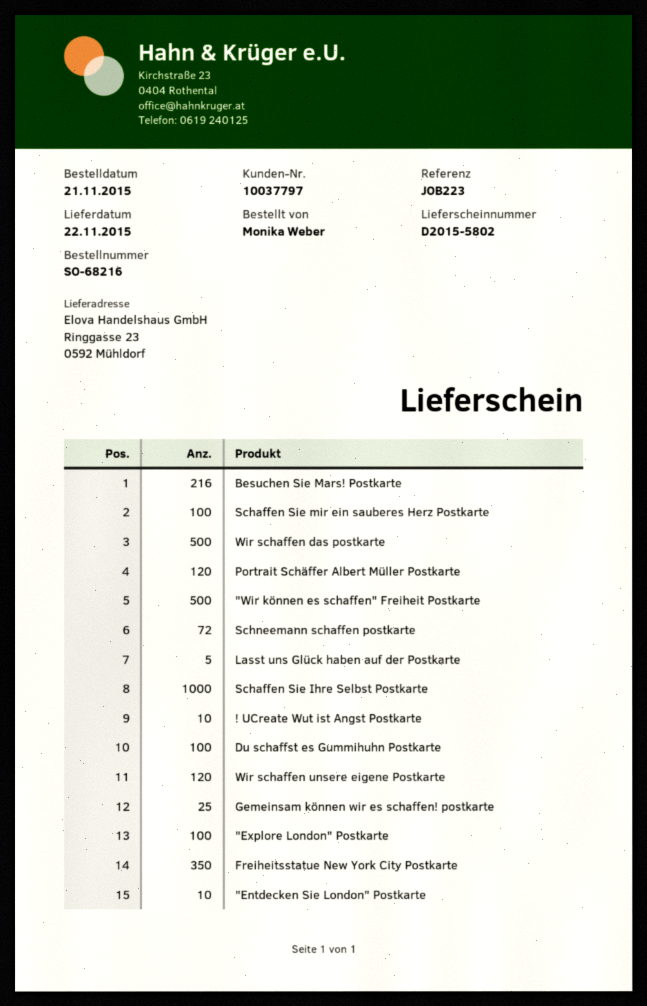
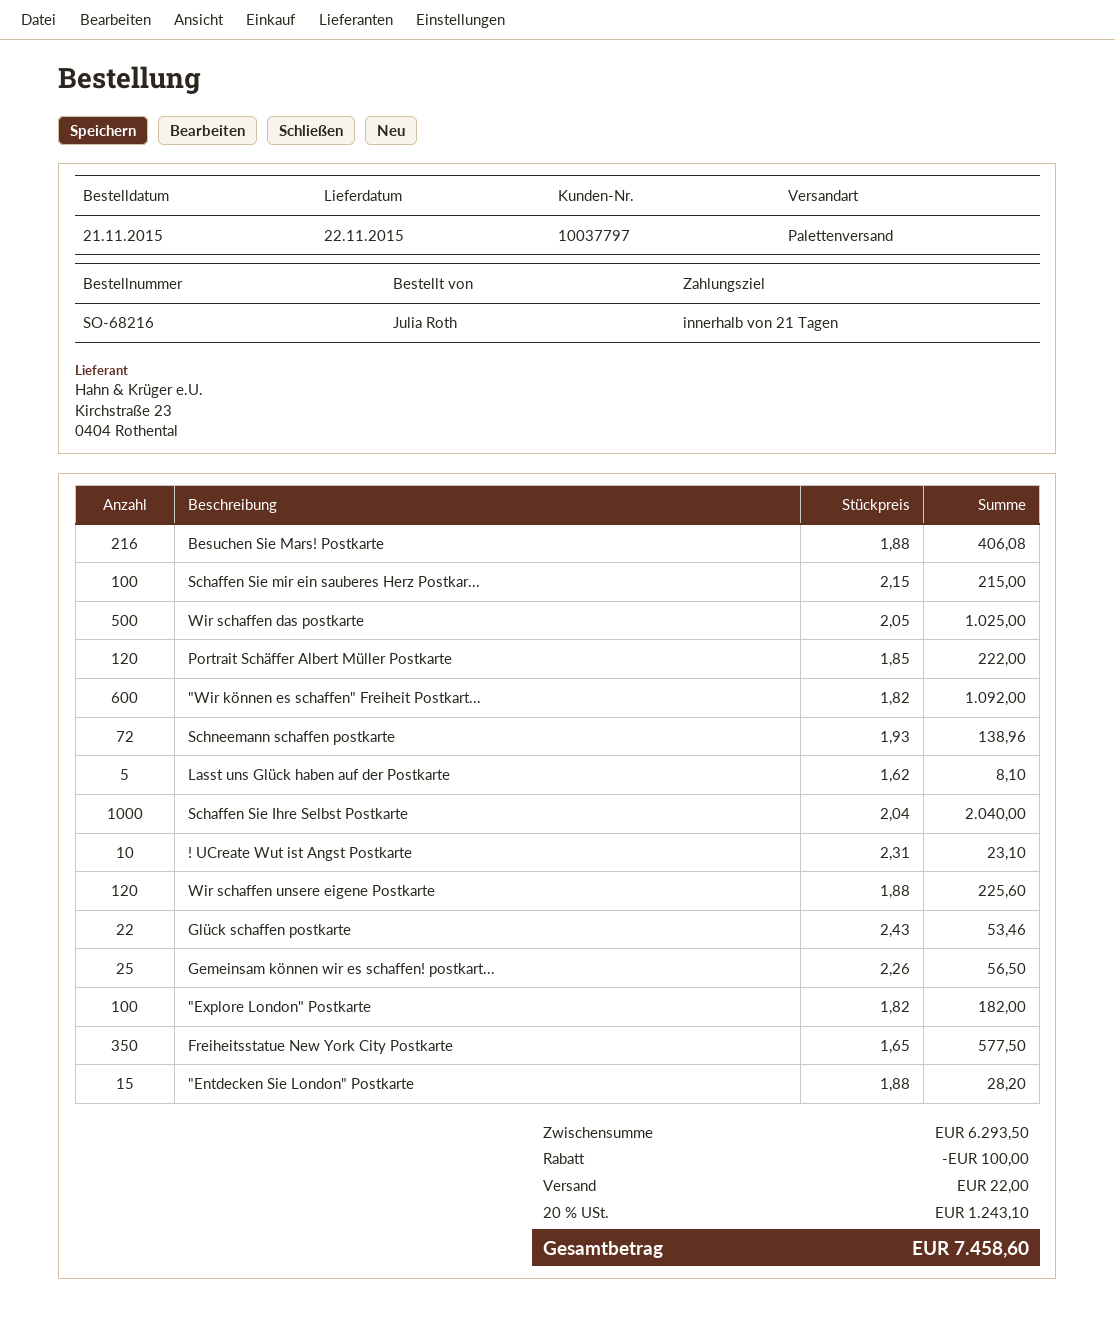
ordered by: Monika Weber -> Julia Roth
"Wir können es schaffen" Freiheit Postkarte: 500 -> 600
Du schaffst es Gummihuhn Postkarte: 100 -> none
"Entdecken Sie London" Postkarte: 10 -> 15
Glück schaffen postkarte: none -> 22

